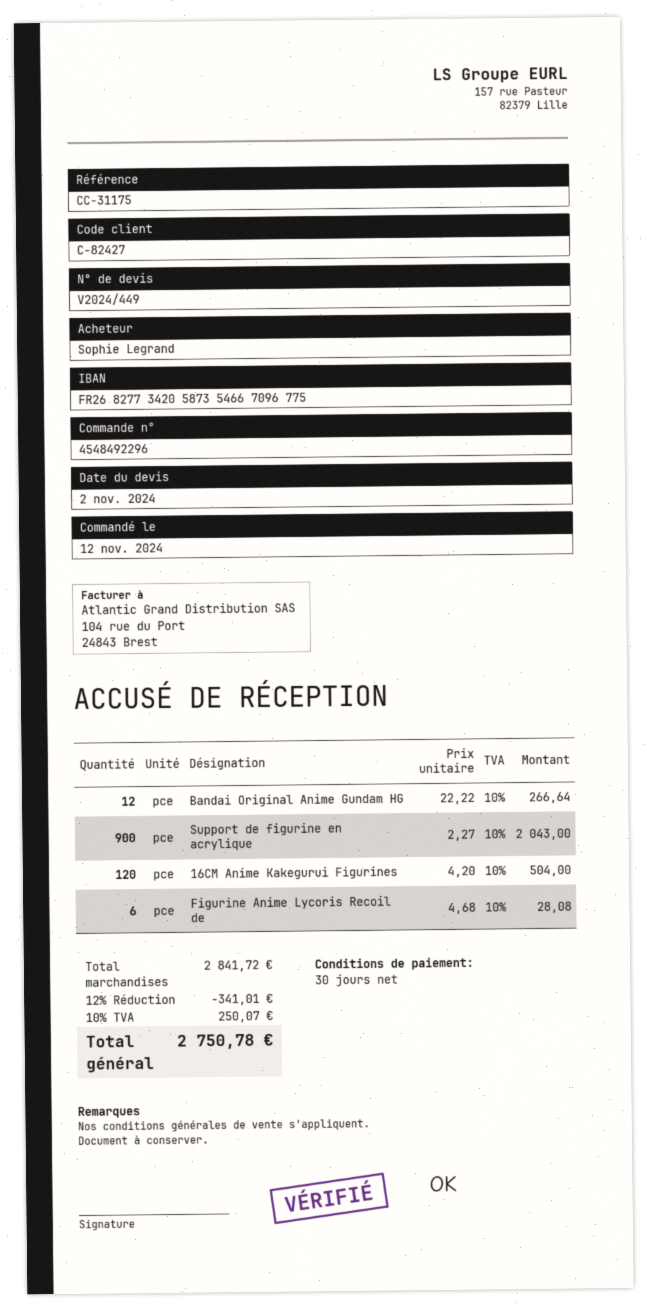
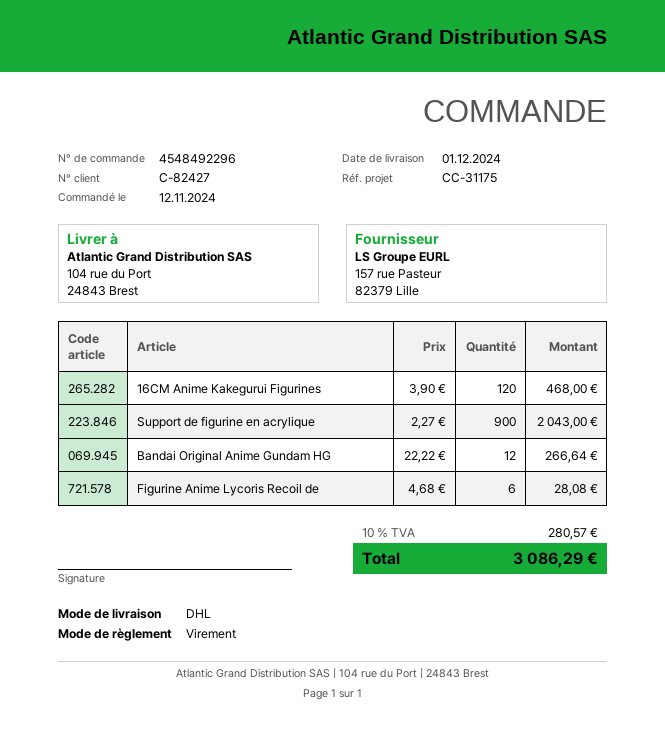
16CM Anime Kakegurui Figurines: 120 x 4.20 = 504.00 -> 120 x 3.90 = 468.00
discount: 12% = 341.01 -> none
tax: 10% = 250.07 -> 10% = 280.57
total: 2750.78 -> 3086.29

